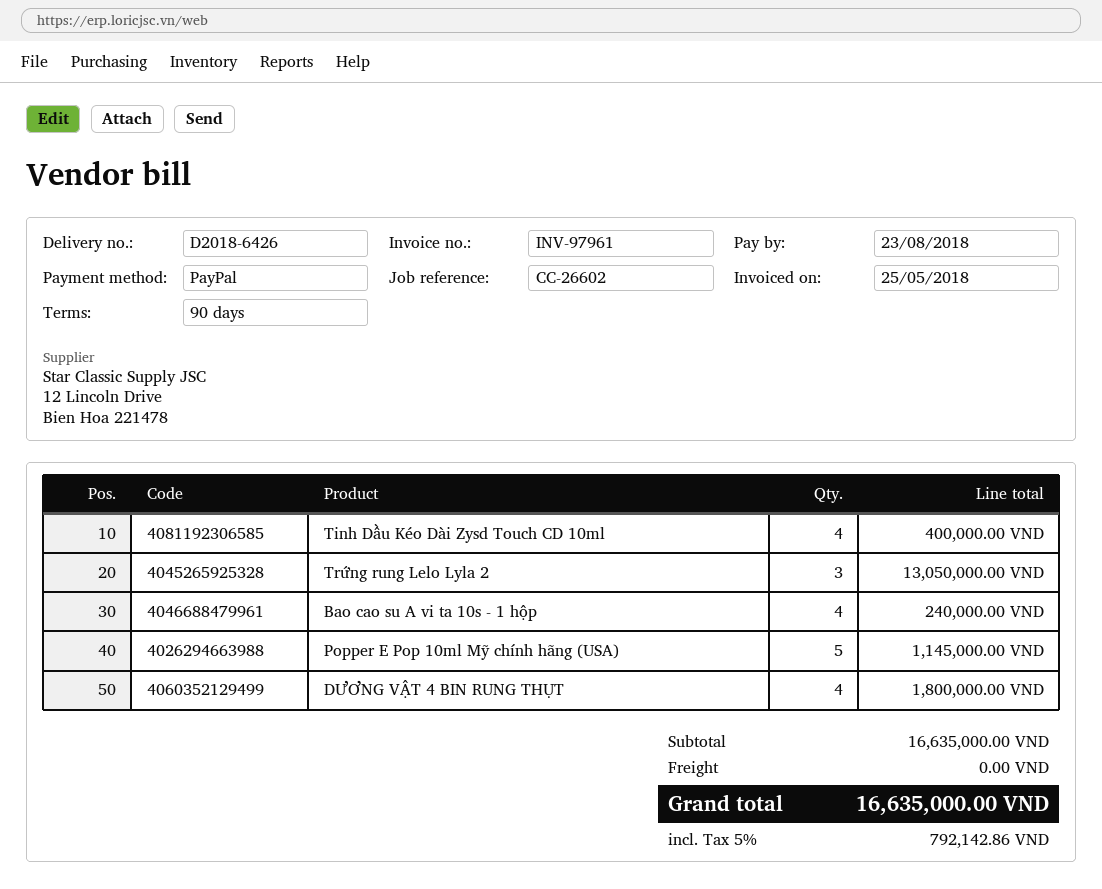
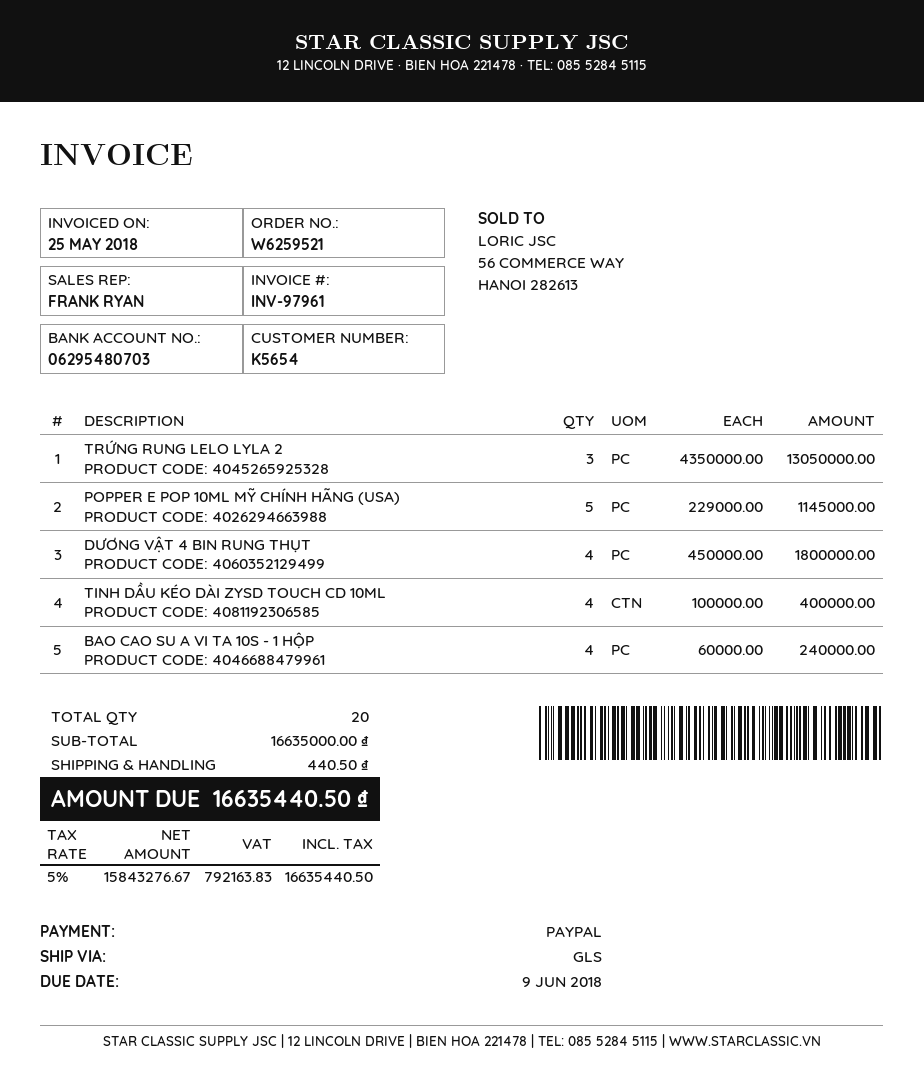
due date: 2018-08-23 -> 2018-06-09
shipping: 0.00 -> 440.50
tax: 5% = 792142.86 -> 5% = 792163.83
total: 16635000.00 -> 16635440.50

